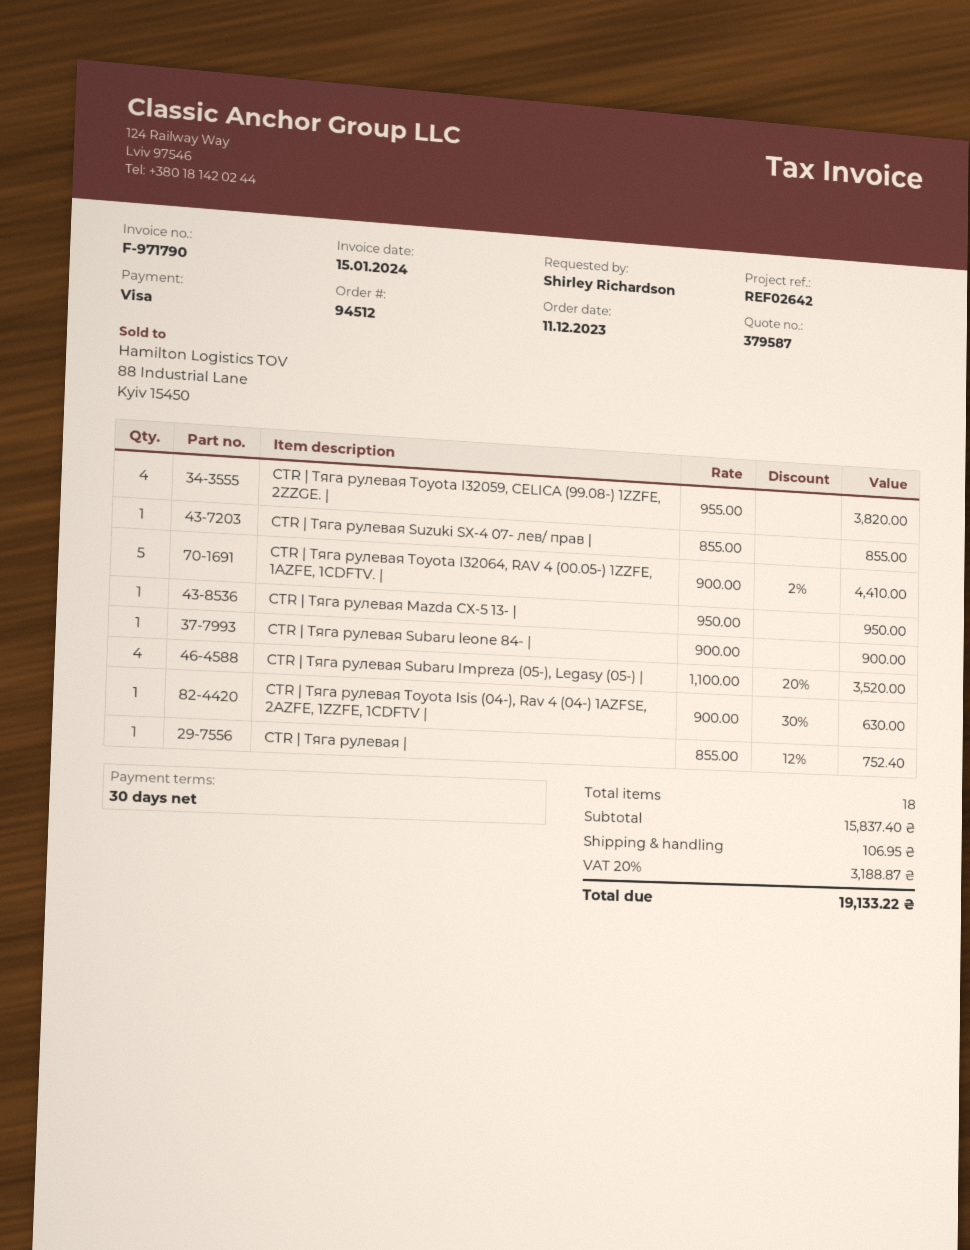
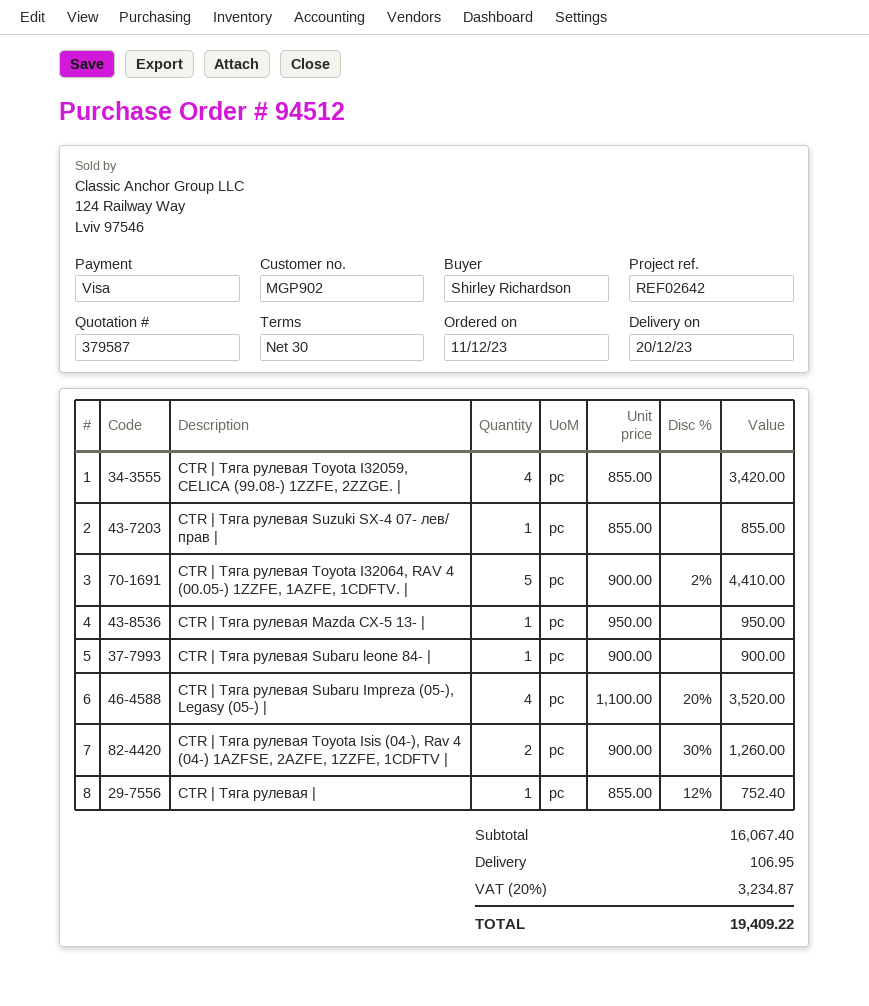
CTR | Тяга рулевая Toyota I32059, CELICA (99.08-) 1ZZFE, 2ZZGE. |: 4 x 955.00 = 3820.00 -> 4 x 855.00 = 3420.00
CTR | Тяга рулевая Toyota Isis (04-), Rav 4 (04-) 1AZFSE, 2AZFE, 1ZZFE, 1CDFTV |: 1 x 900.00 - 30% = 630.00 -> 2 x 900.00 - 30% = 1260.00
subtotal: 15837.40 -> 16067.40
tax: 20% = 3188.87 -> 20% = 3234.87
total: 19133.22 -> 19409.22

